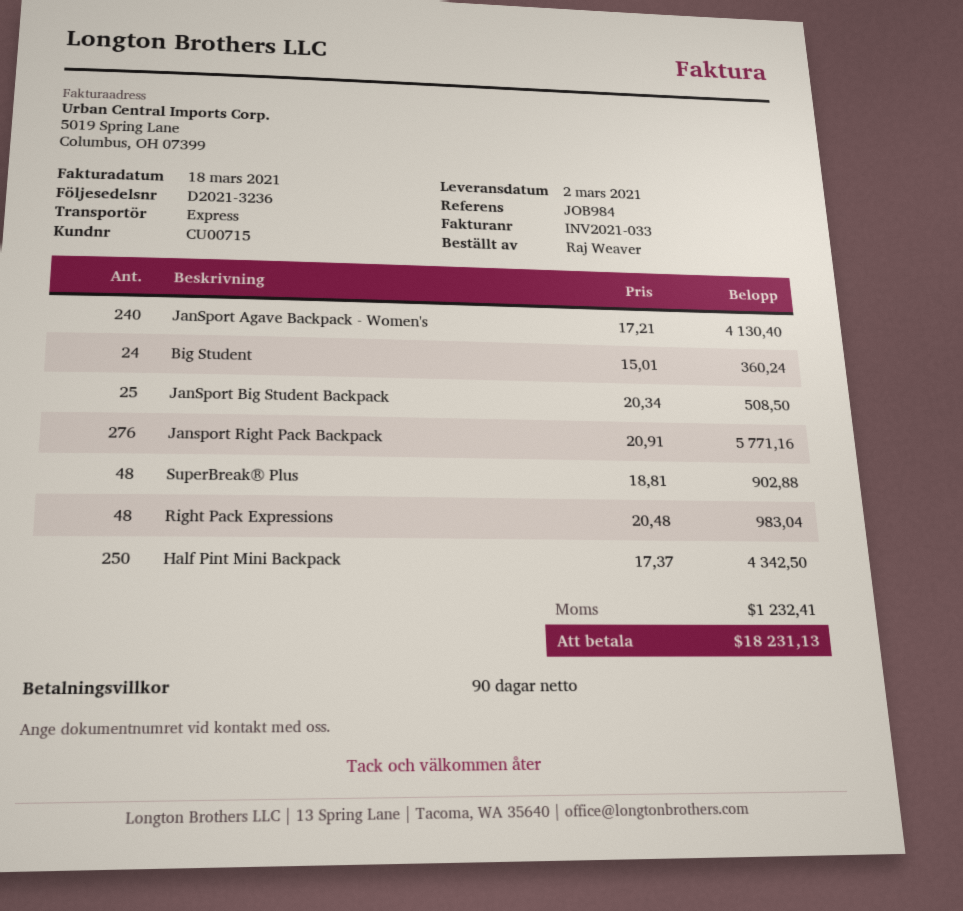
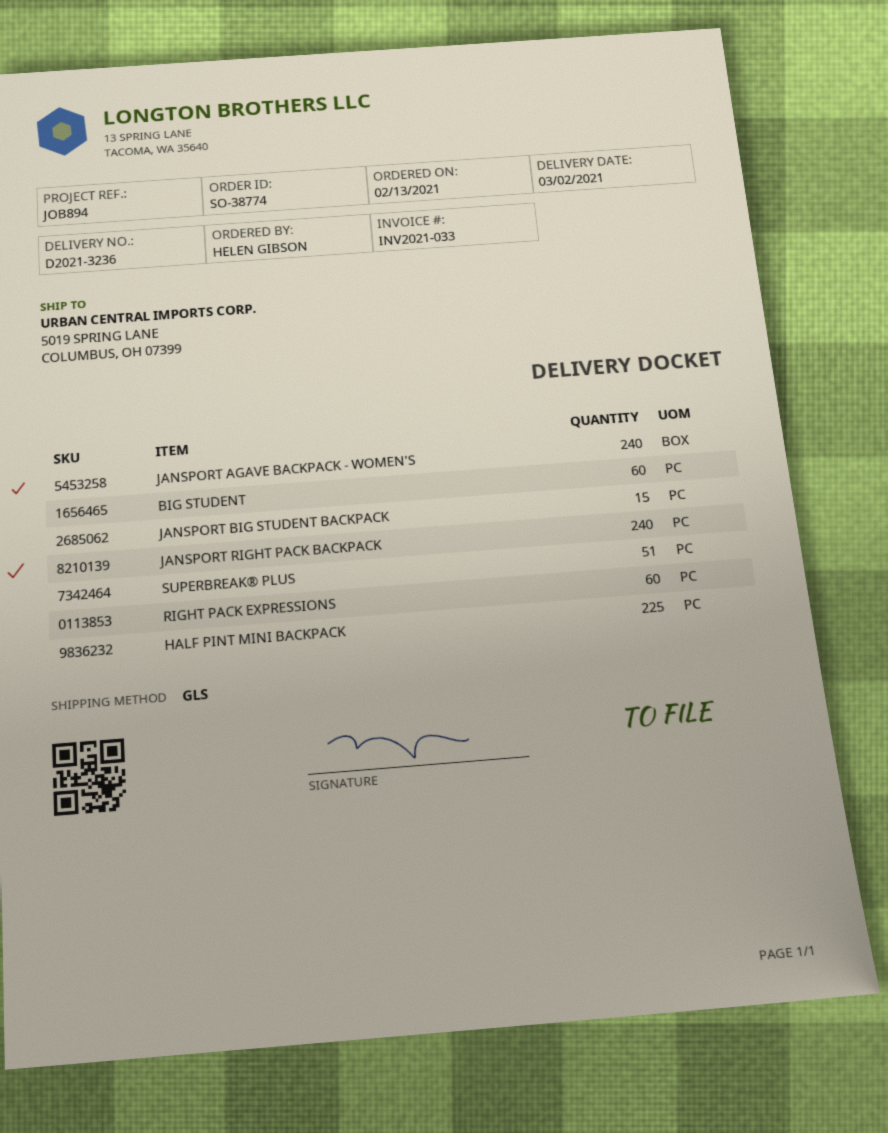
reference: JOB984 -> JOB894
ordered by: Raj Weaver -> HELEN GIBSON
shipping method: express -> GLS
Big Student: 24 -> 60
JanSport Big Student Backpack: 25 -> 15
Jansport Right Pack Backpack: 276 -> 240
SuperBreak® Plus: 48 -> 51
Right Pack Expressions: 48 -> 60
Half Pint Mini Backpack: 250 -> 225

